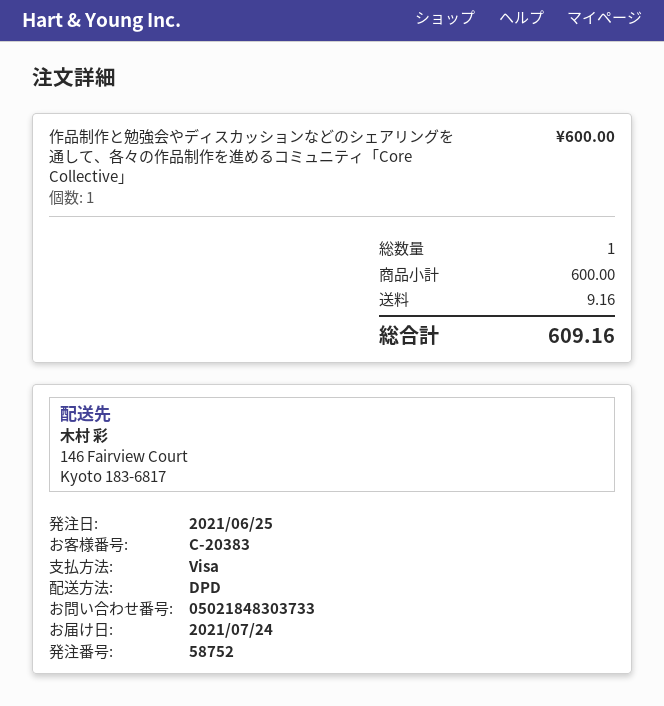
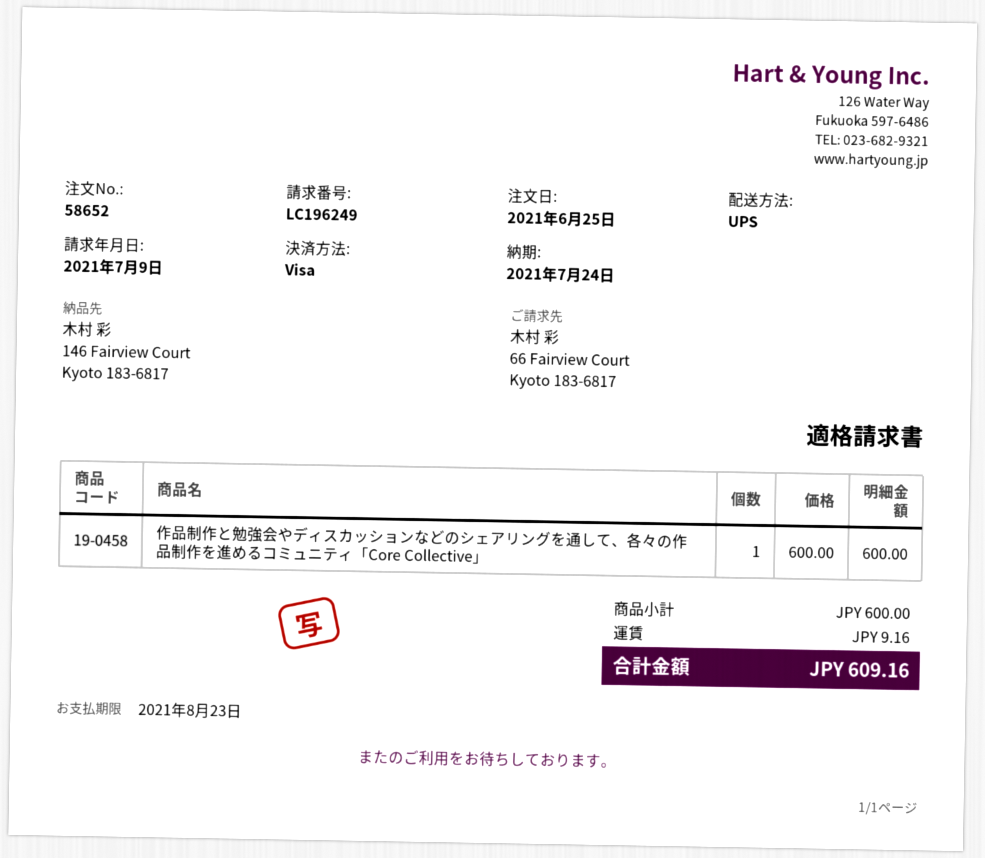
order number: 58752 -> 58652
shipping method: DPD -> UPS

